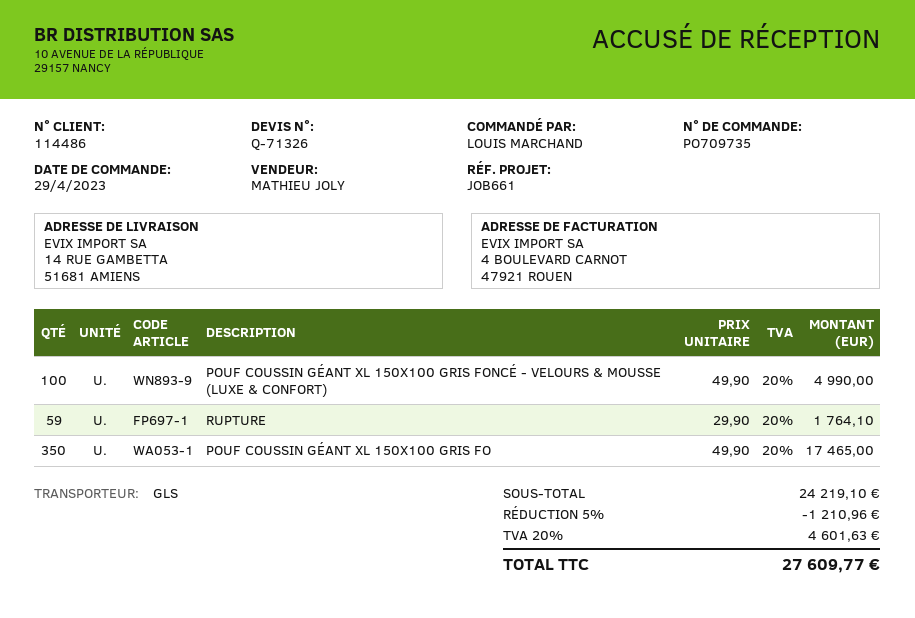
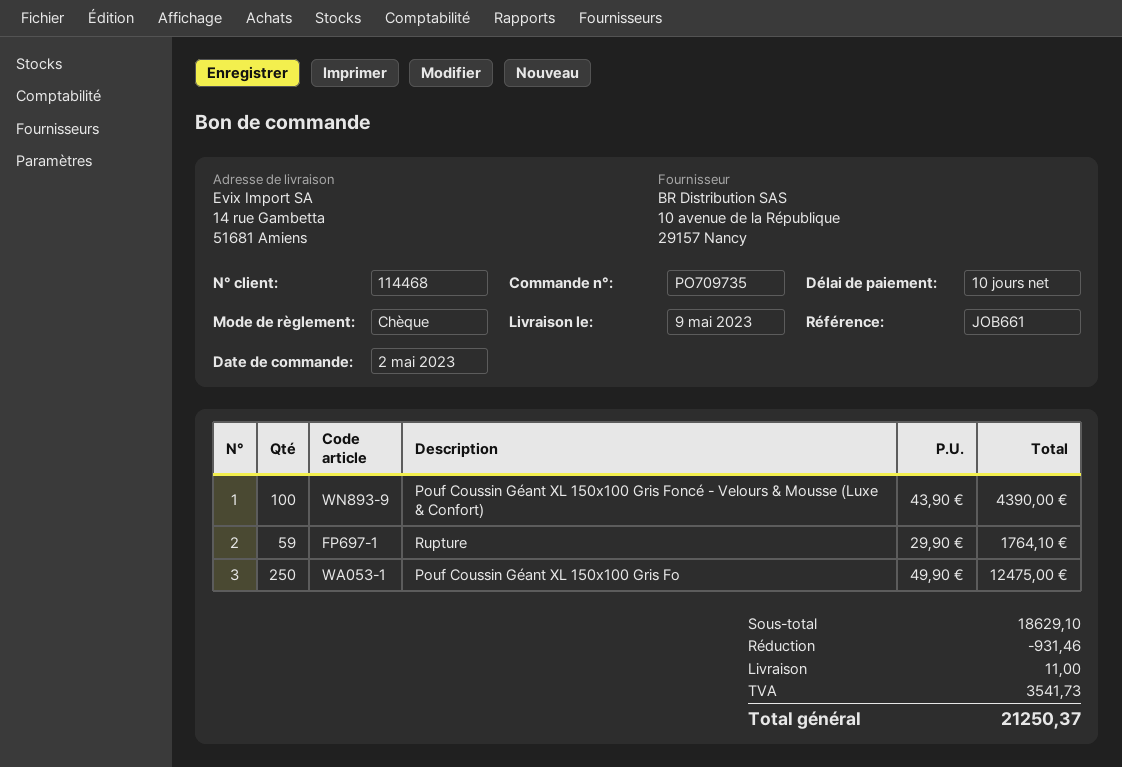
order date: 2023-04-29 -> 2023-05-02
customer number: 114486 -> 114468
POUF COUSSIN GÉANT XL 150X100 GRIS FONCÉ - VELOURS & MOUSSE (LUXE & CONFORT): 100 x 49.90 = 4990.00 -> 100 x 43.90 = 4390.00
POUF COUSSIN GÉANT XL 150X100 GRIS FO: 350 x 49.90 = 17465.00 -> 250 x 49.90 = 12475.00
subtotal: 24219.10 -> 18629.10
discount: 1210.96 -> 931.46
shipping: none -> 11.00
tax: 4601.63 -> 3541.73
total: 27609.77 -> 21250.37

